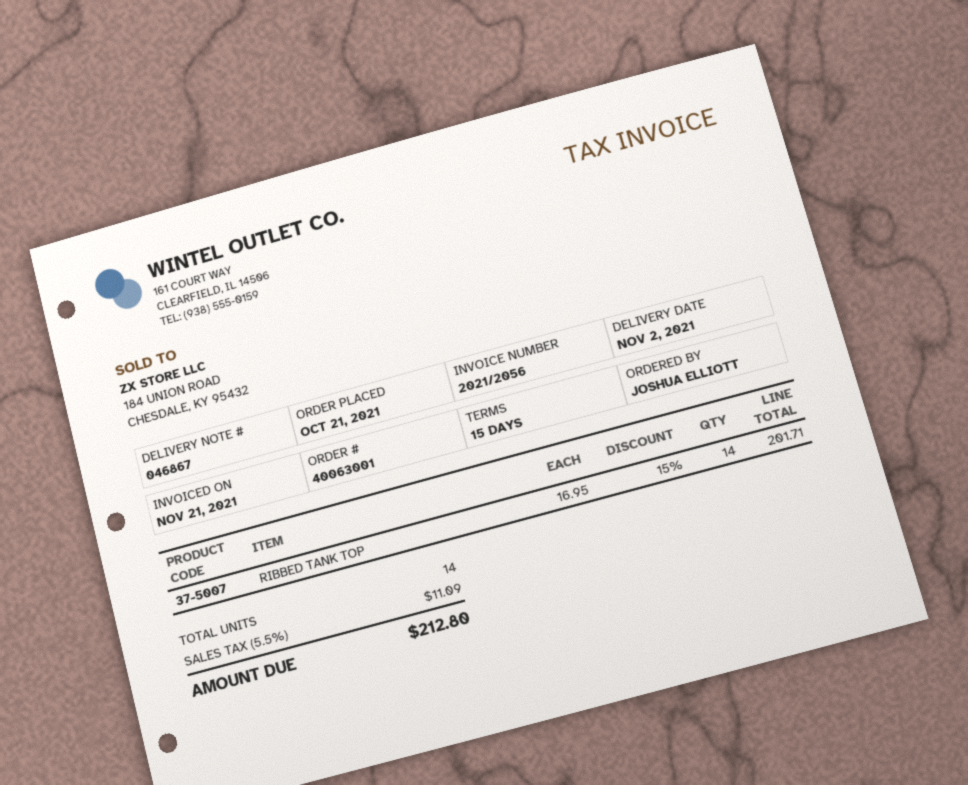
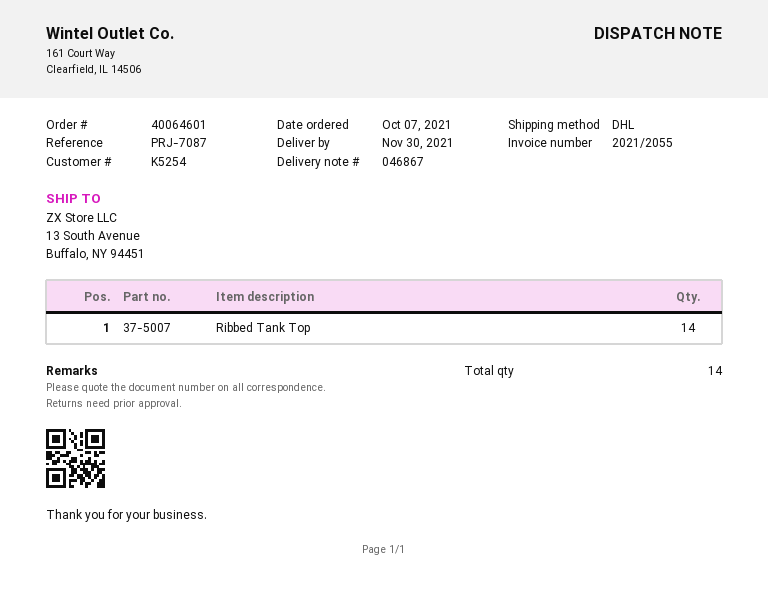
order number: 40063001 -> 40064601
order date: 2021-10-21 -> 2021-10-07
delivery date: 2021-11-02 -> 2021-11-30
invoice number: 2021/2056 -> 2021/2055

